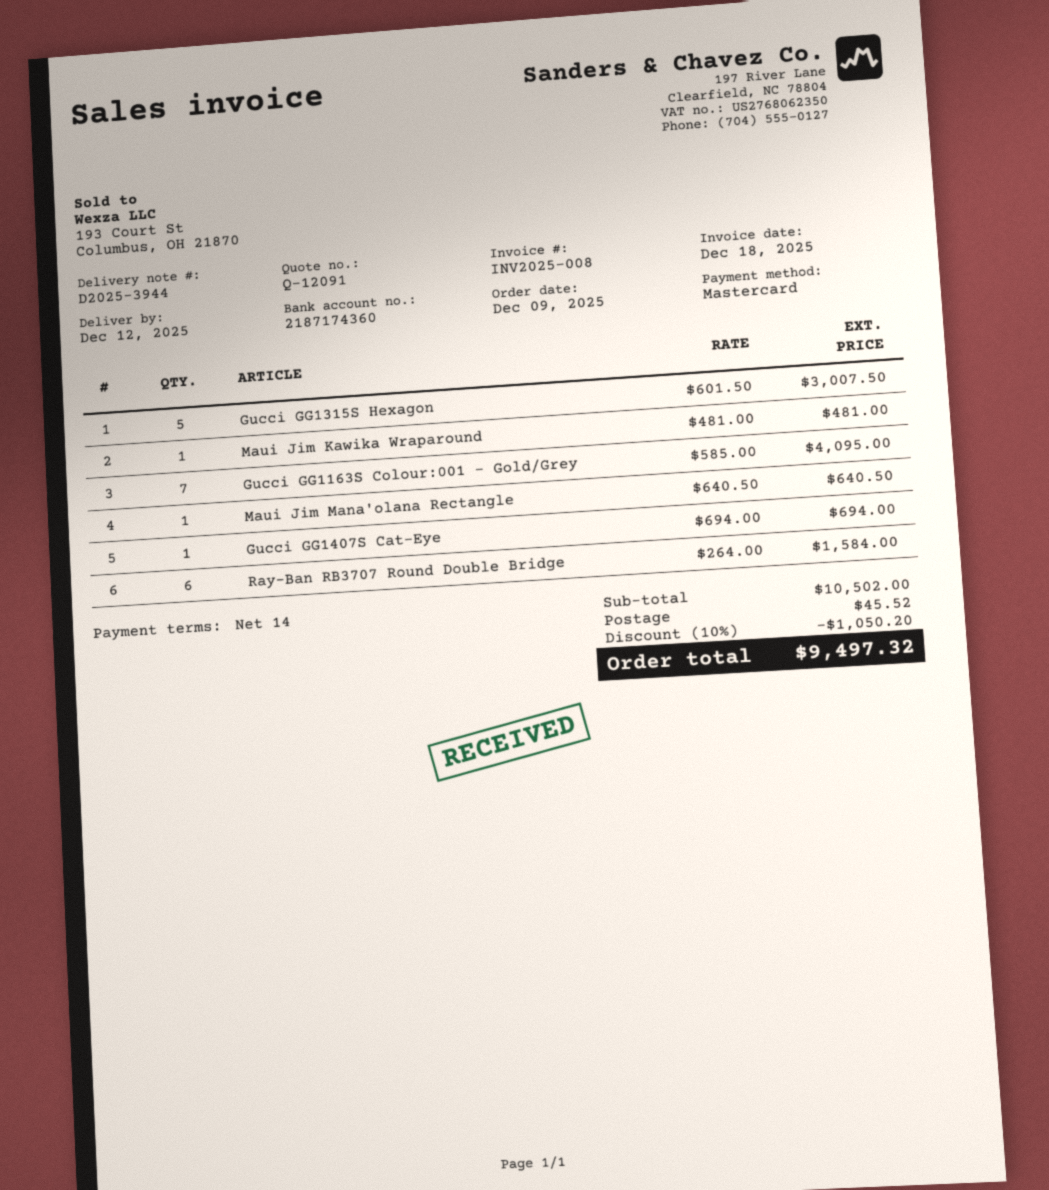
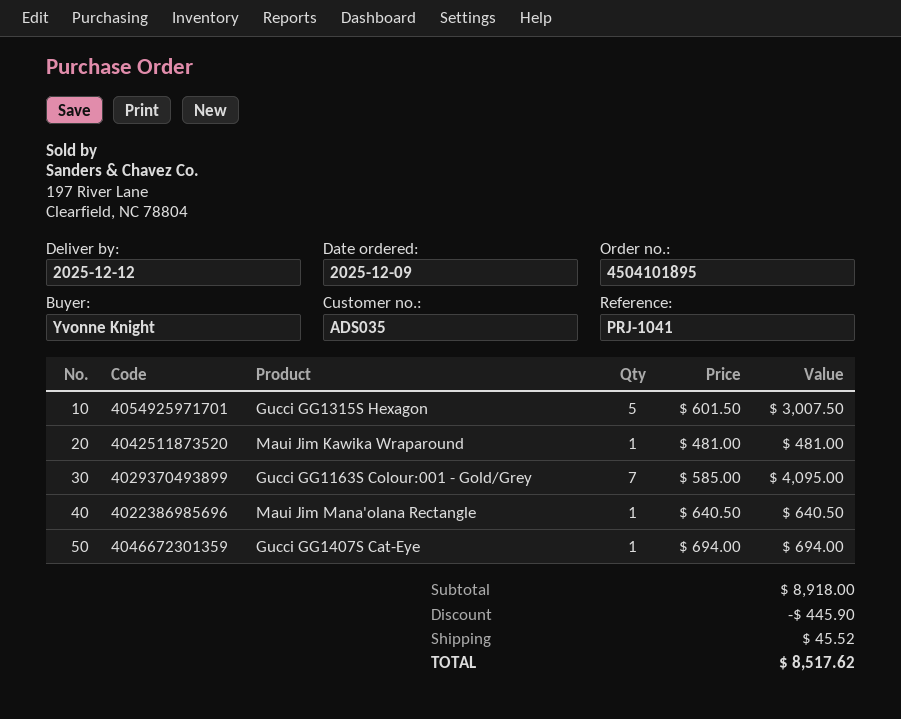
Ray-Ban RB3707 Round Double Bridge: 6 x 264.00 = 1584.00 -> none
subtotal: 10502.00 -> 8918.00
discount: 1050.20 -> 445.90
total: 9497.32 -> 8517.62

